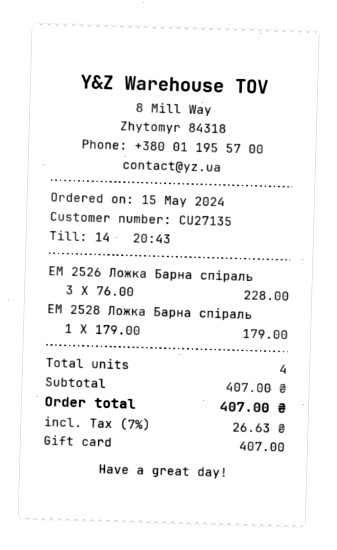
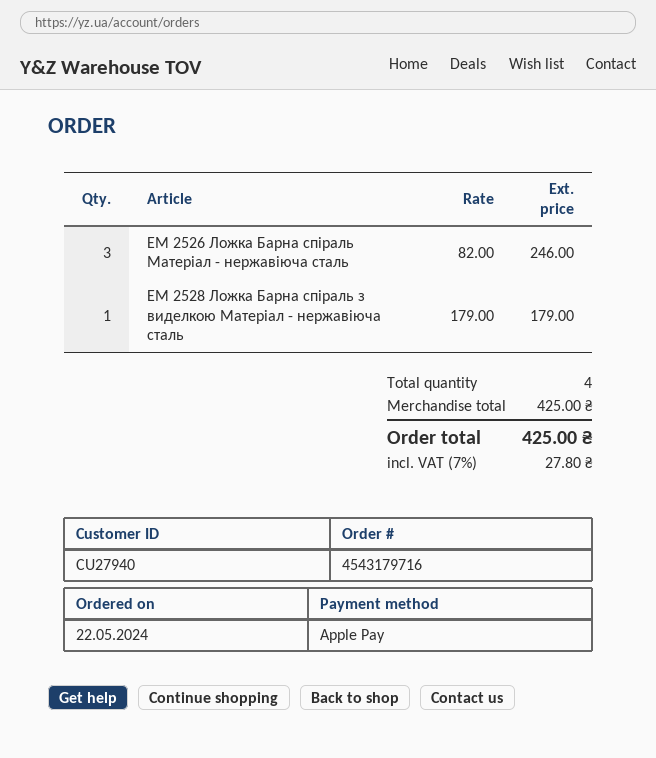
order date: 2024-05-15 -> 2024-05-22
customer number: CU27135 -> CU27940
payment method: gift card -> Apple Pay
EM 2526 Ложка Барна спіраль: 3 x 76.00 = 228.00 -> 3 x 82.00 = 246.00
subtotal: 407.00 -> 425.00
tax: 7% = 26.63 -> 7% = 27.80
total: 407.00 -> 425.00

